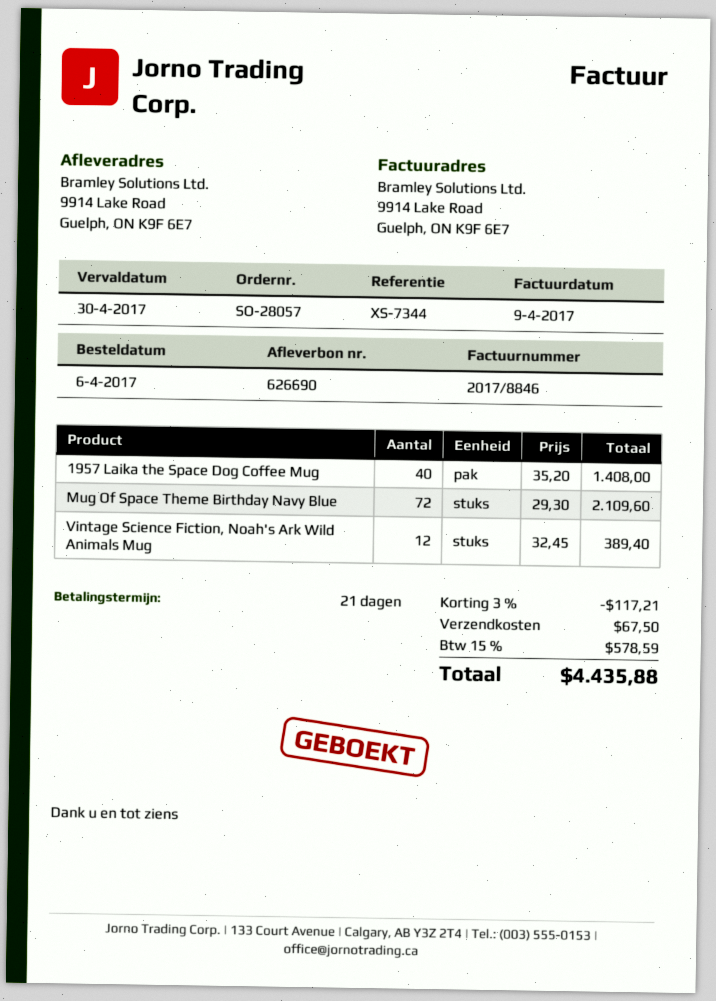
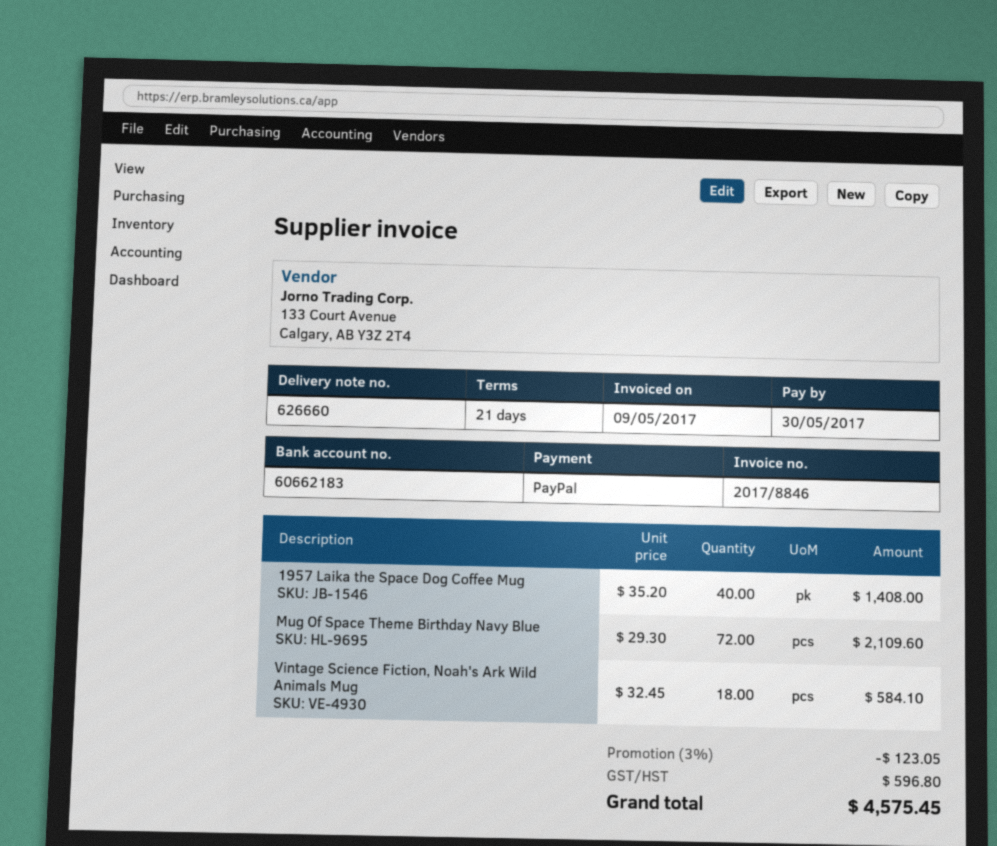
delivery note number: 626690 -> 626660
invoice date: 2017-04-09 -> 2017-05-09
due date: 2017-04-30 -> 2017-05-30
Vintage Science Fiction, Noah's Ark Wild Animals Mug: 12 x 32.45 = 389.40 -> 18 x 32.45 = 584.10
discount: 3% = 117.21 -> 3% = 123.05
shipping: 67.50 -> none
tax: 578.59 -> 596.80
total: 4435.88 -> 4575.45

